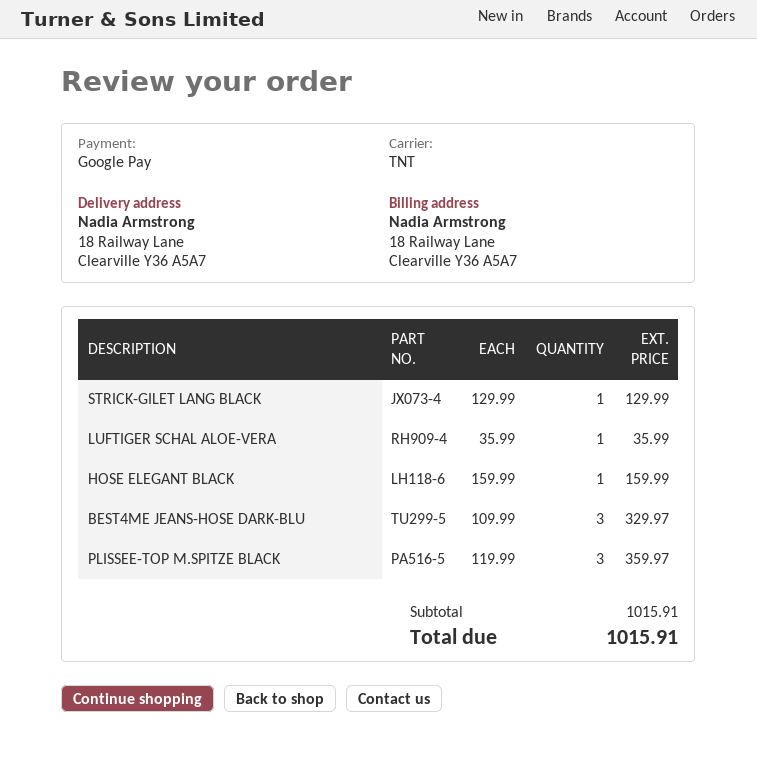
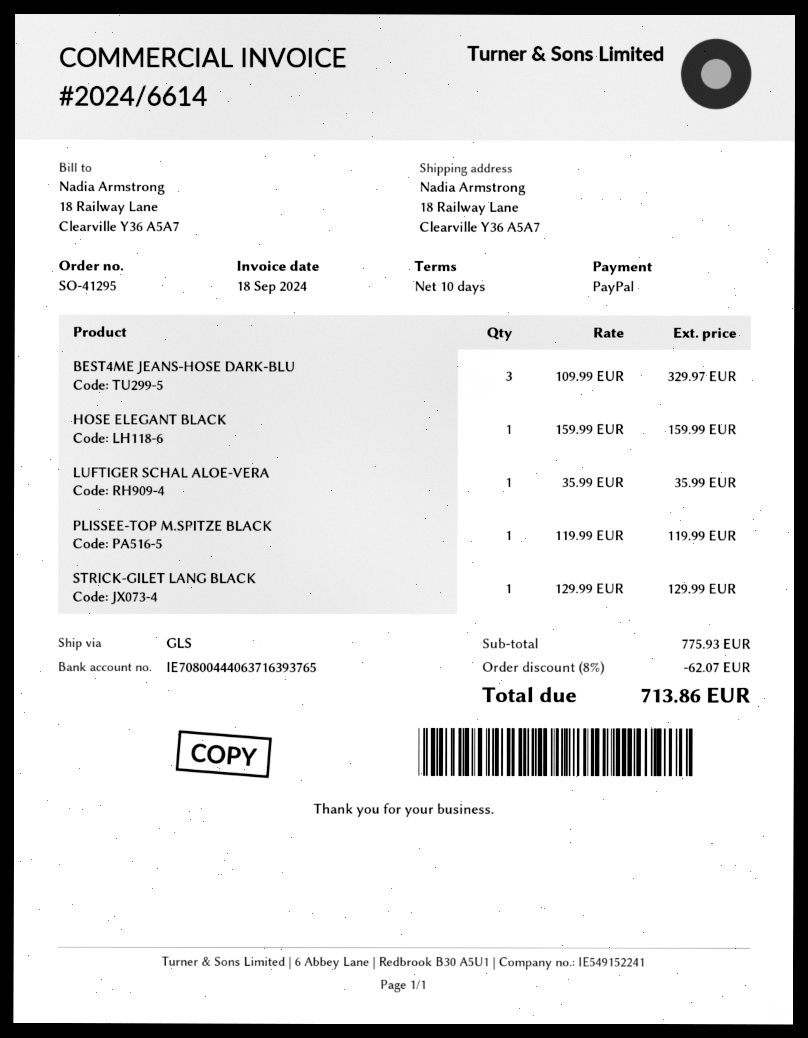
payment method: Google Pay -> PayPal
shipping method: TNT -> GLS
PLISSEE-TOP M.SPITZE BLACK: 3 x 119.99 = 359.97 -> 1 x 119.99 = 119.99
subtotal: 1015.91 -> 775.93
discount: none -> 8% = 62.07
total: 1015.91 -> 713.86

